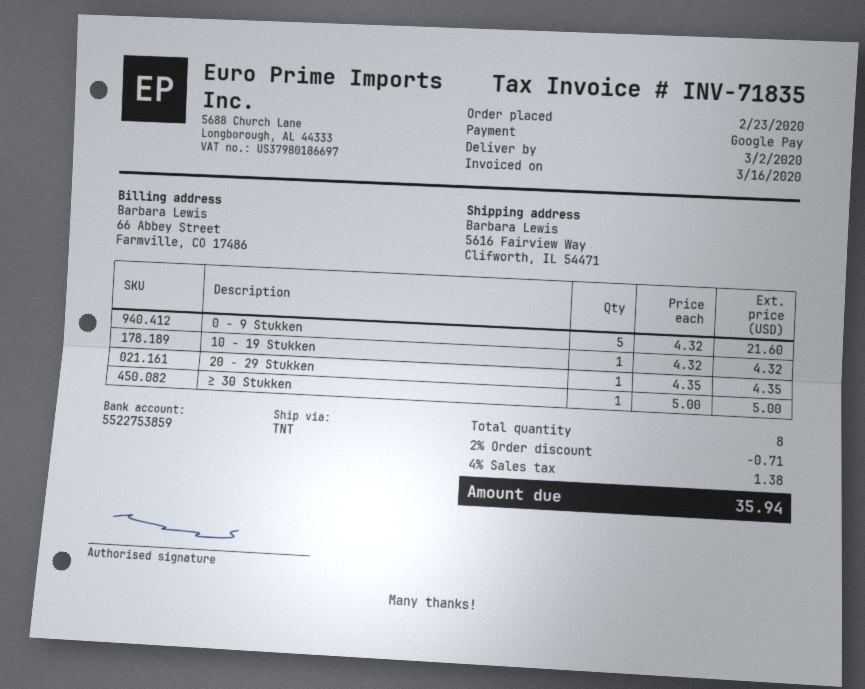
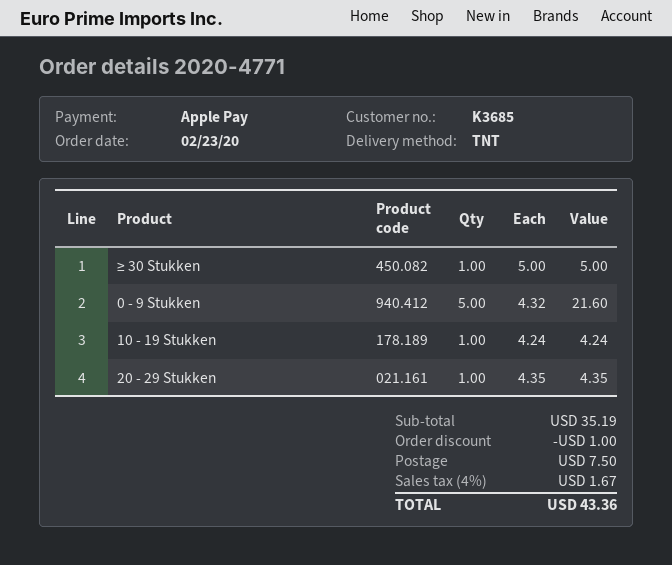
payment method: Google Pay -> Apple Pay
10 - 19 Stukken: 1 x 4.32 = 4.32 -> 1 x 4.24 = 4.24
discount: 0.71 -> 1.00
shipping: none -> 7.50
tax: 4% = 1.38 -> 4% = 1.67
total: 35.94 -> 43.36

